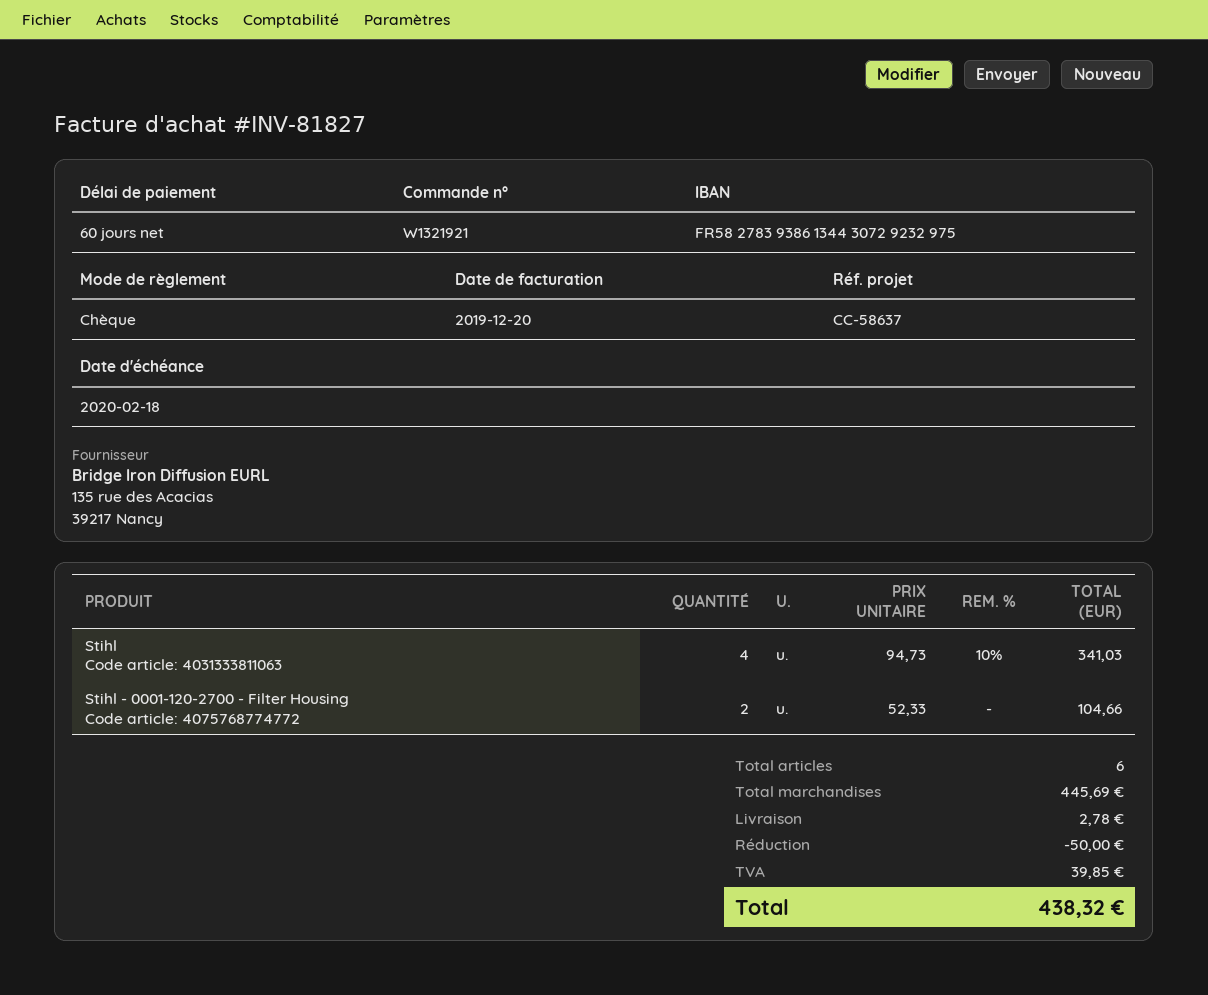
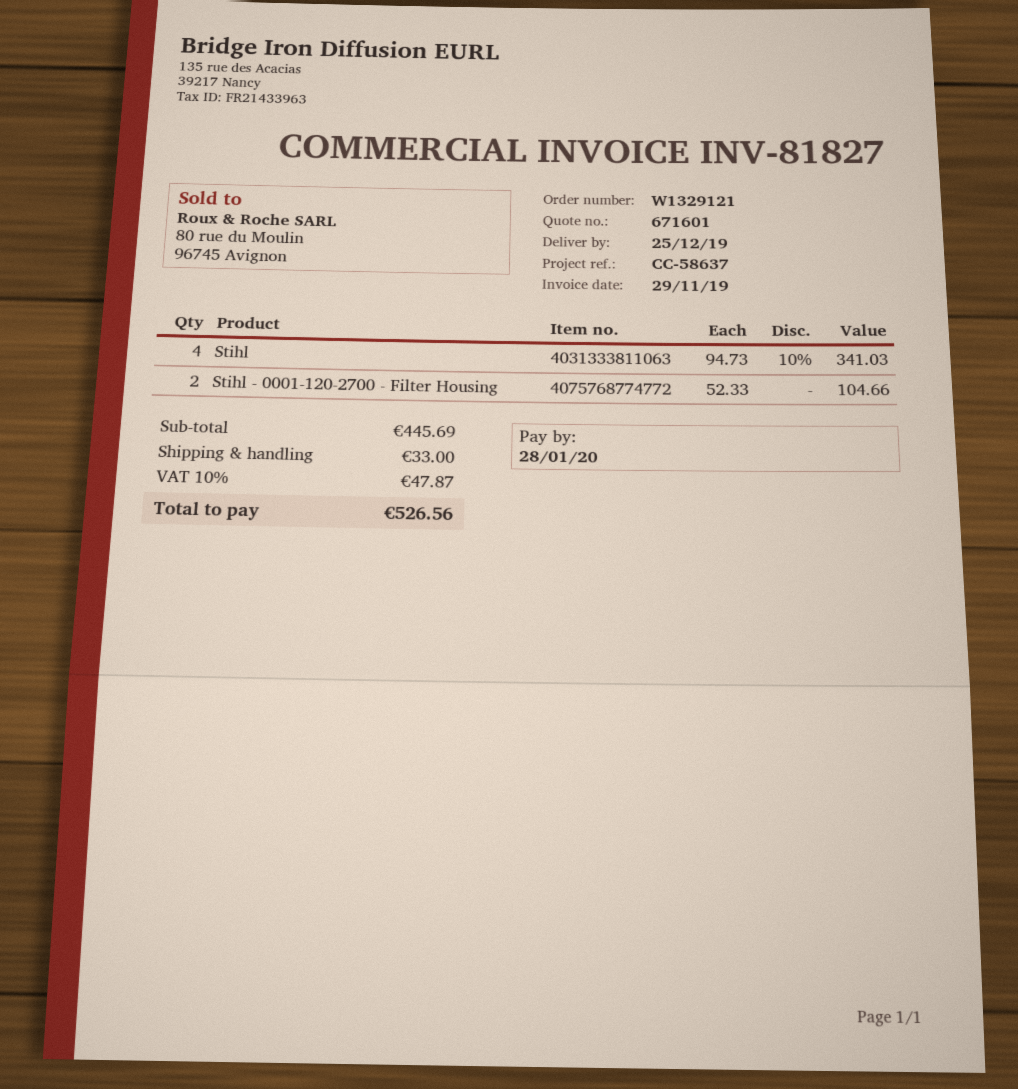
order number: W1321921 -> W1329121
invoice date: 2019-12-20 -> 2019-11-29
due date: 2020-02-18 -> 2020-01-28
discount: 50.00 -> none
shipping: 2.78 -> 33.00
tax: 39.85 -> 47.87
total: 438.32 -> 526.56

